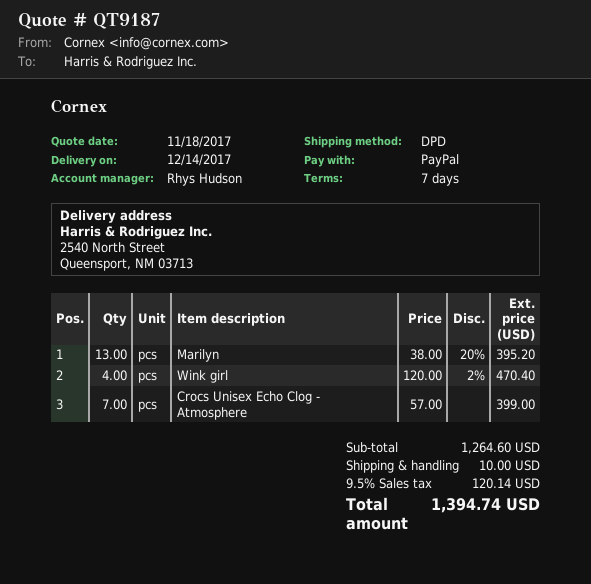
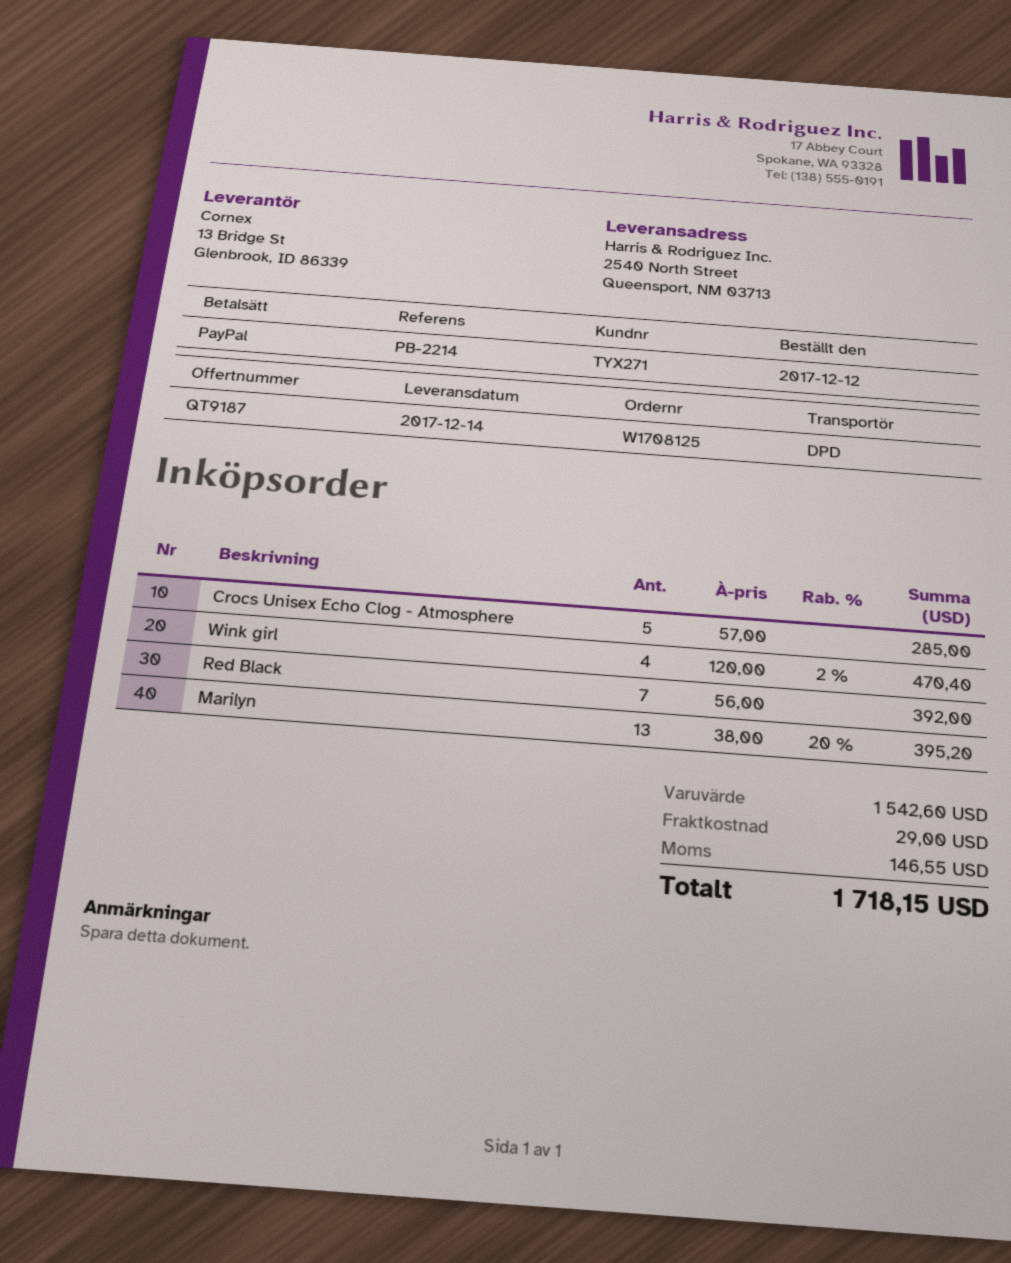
Crocs Unisex Echo Clog - Atmosphere: 7 x 57.00 = 399.00 -> 5 x 57.00 = 285.00
Red Black: none -> 7 x 56.00 = 392.00
subtotal: 1264.60 -> 1542.60
shipping: 10.00 -> 29.00
tax: 120.14 -> 146.55
total: 1394.74 -> 1718.15

